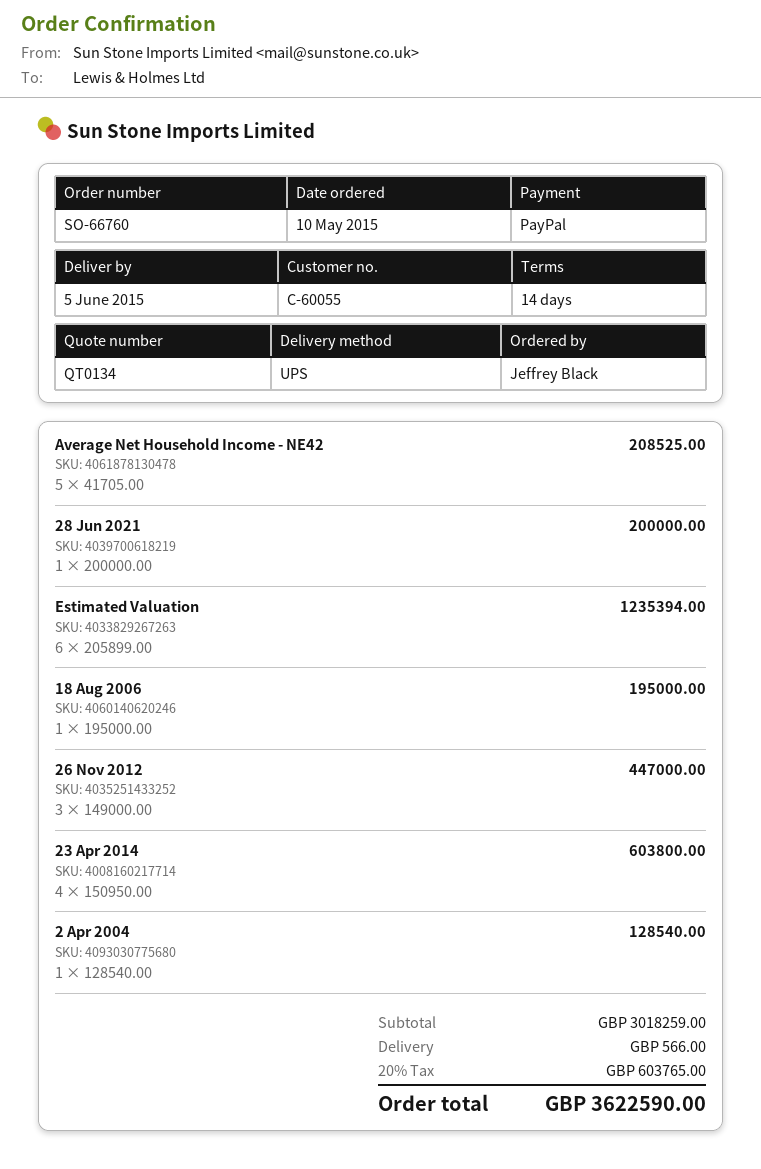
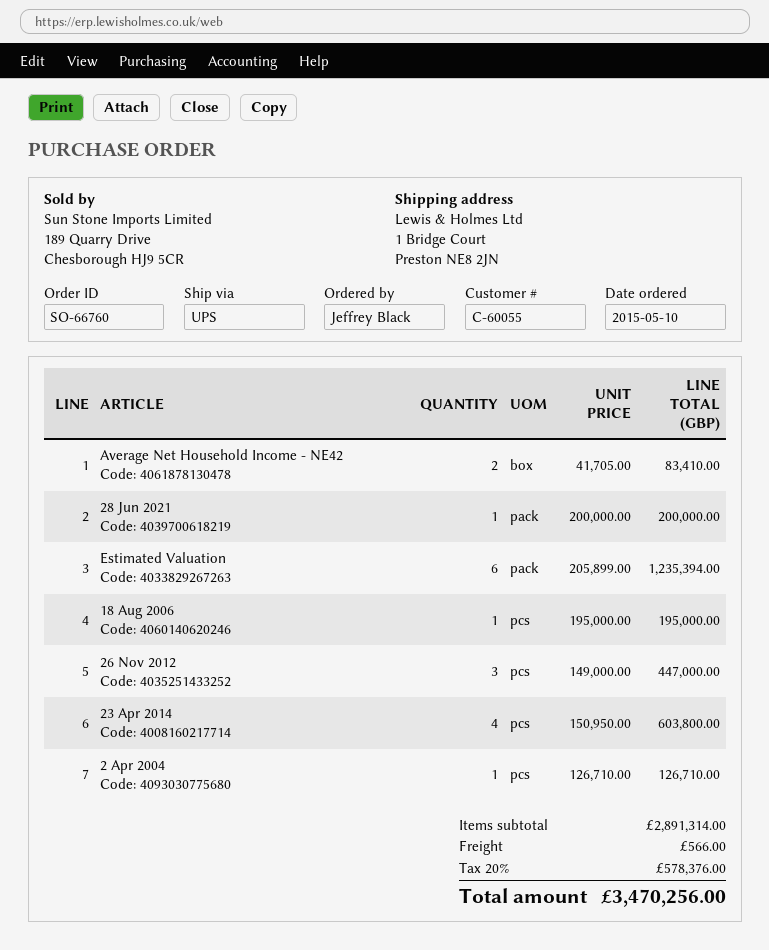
Average Net Household Income - NE42: 5 x 41705.00 = 208525.00 -> 2 x 41705.00 = 83410.00
2 Apr 2004: 1 x 128540.00 = 128540.00 -> 1 x 126710.00 = 126710.00
subtotal: 3018259.00 -> 2891314.00
tax: 20% = 603765.00 -> 20% = 578376.00
total: 3622590.00 -> 3470256.00

